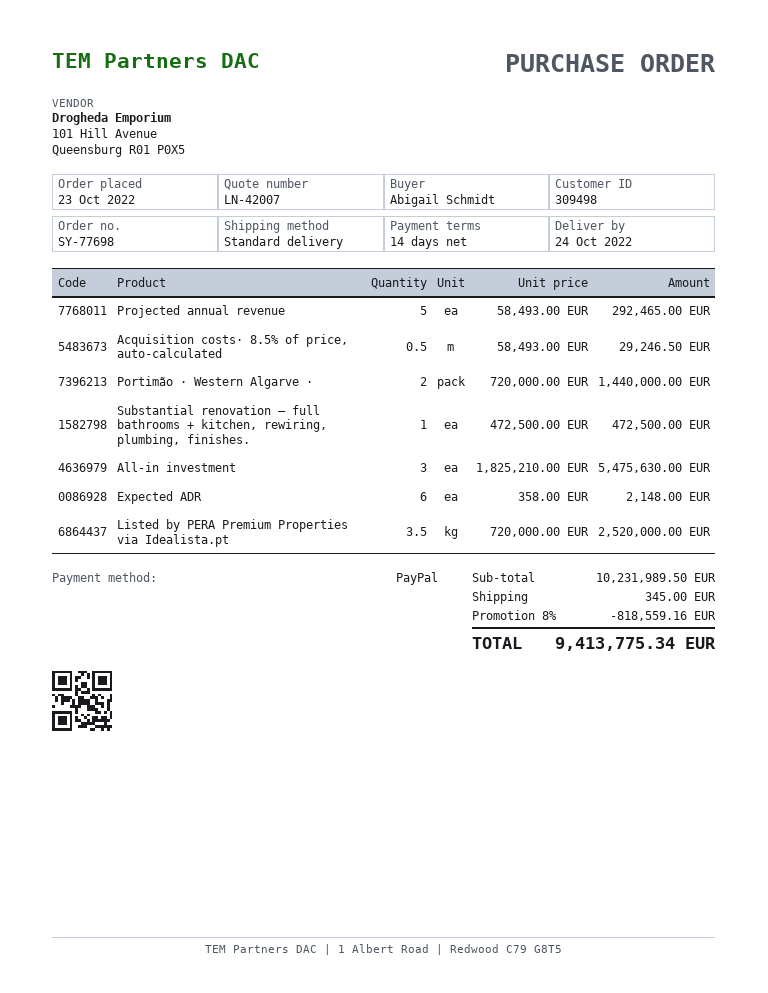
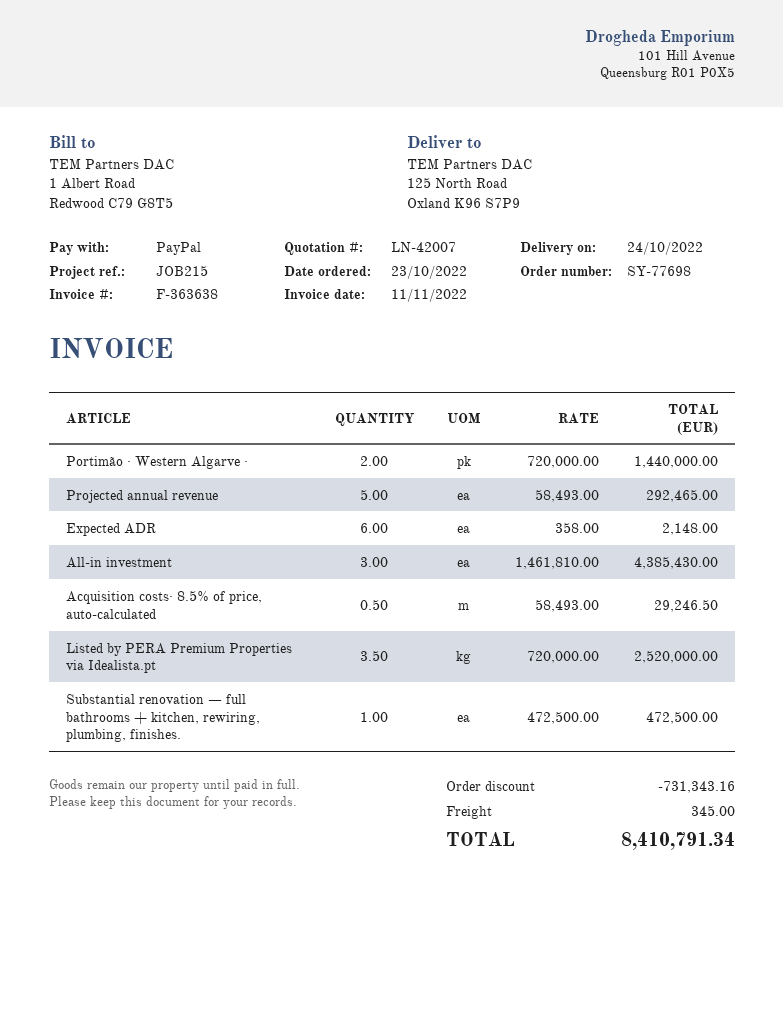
All-in investment: 3 x 1825210.00 = 5475630.00 -> 3 x 1461810.00 = 4385430.00
discount: 818559.16 -> 731343.16
total: 9413775.34 -> 8410791.34

